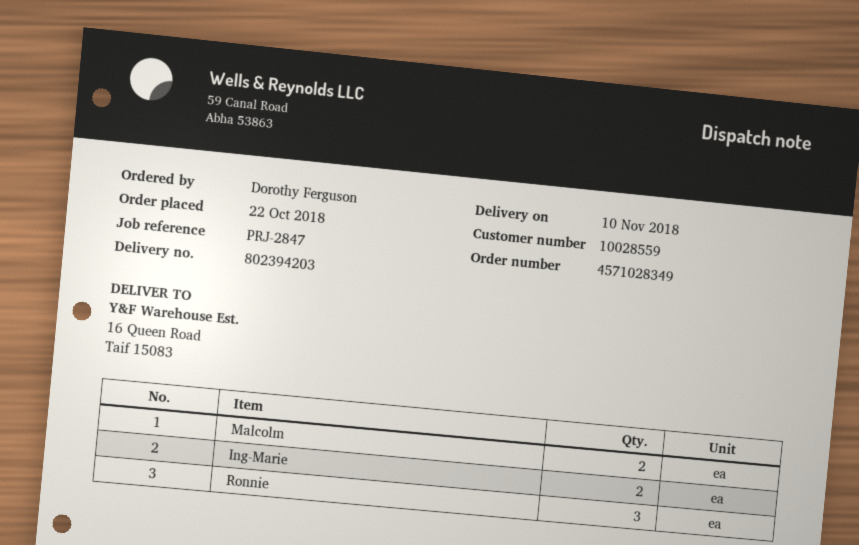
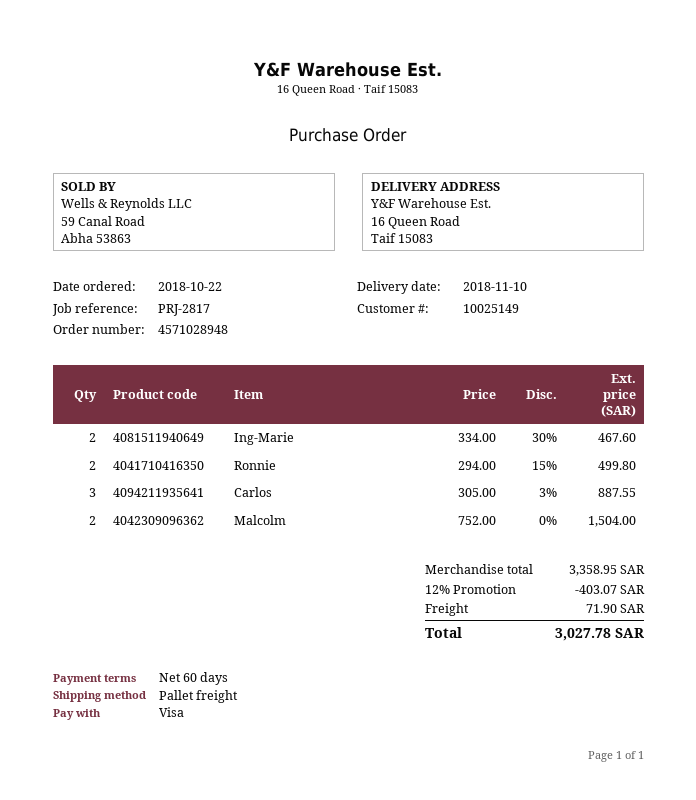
order number: 4571028349 -> 4571028948
customer number: 10028559 -> 10025149
reference: PRJ-2847 -> PRJ-2817
Ronnie: 3 -> 2
Carlos: none -> 3

